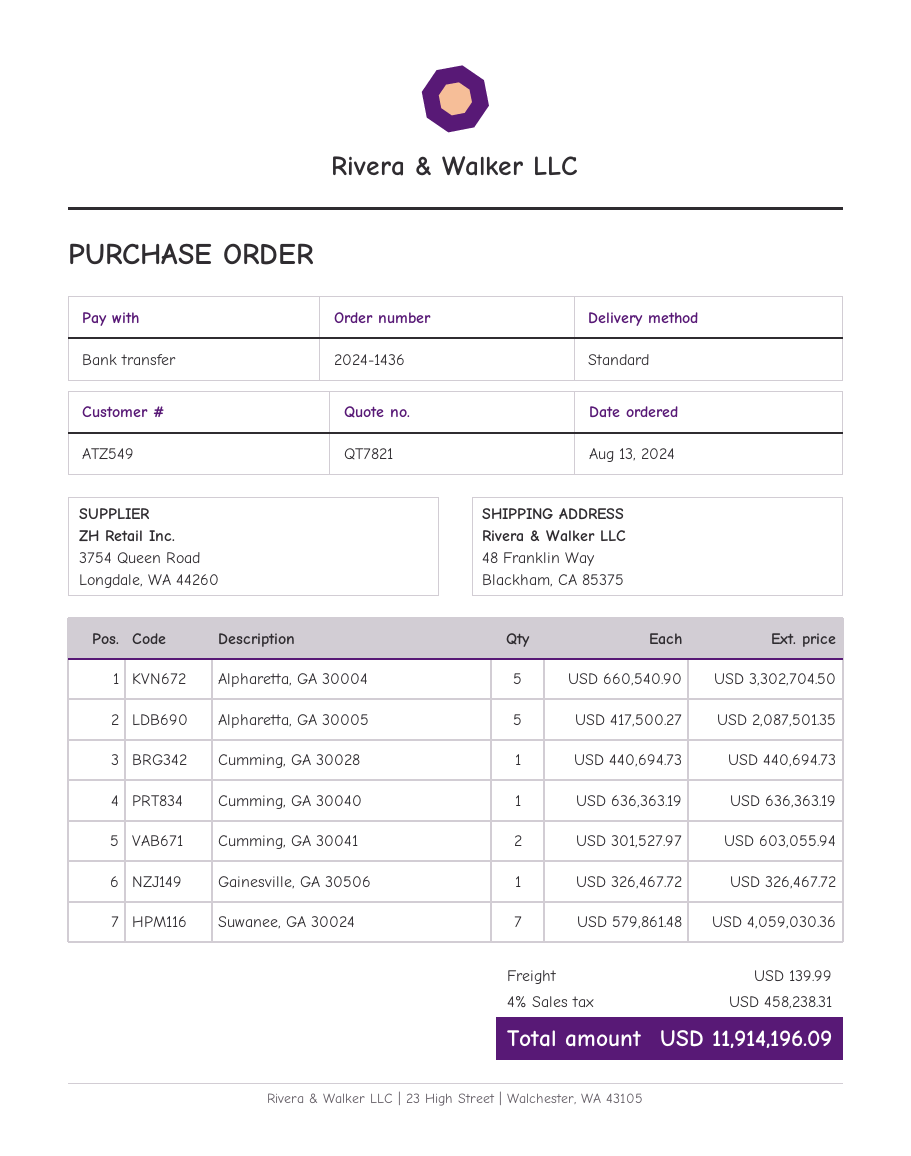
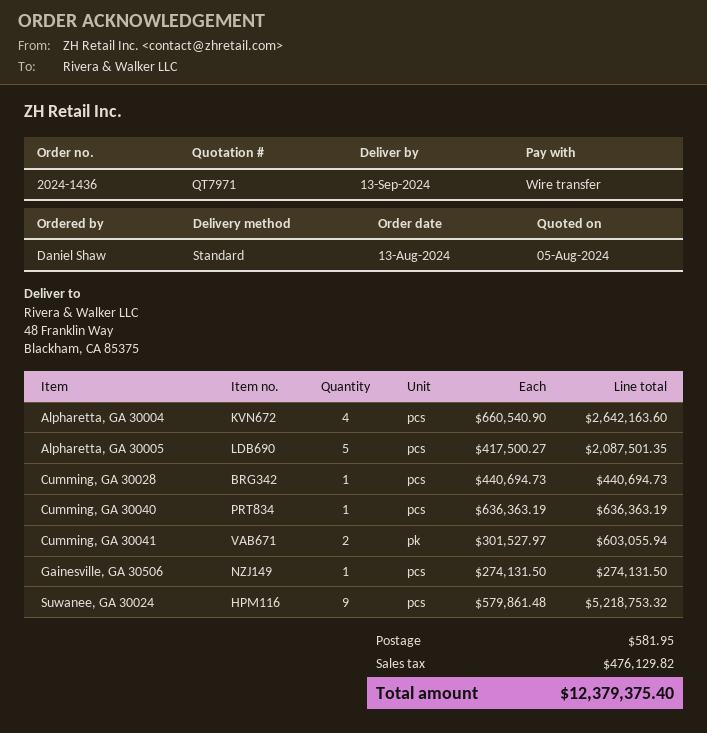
quote number: QT7821 -> QT7971
Alpharetta, GA 30004: 5 x 660540.90 = 3302704.50 -> 4 x 660540.90 = 2642163.60
Gainesville, GA 30506: 1 x 326467.72 = 326467.72 -> 1 x 274131.50 = 274131.50
Suwanee, GA 30024: 7 x 579861.48 = 4059030.36 -> 9 x 579861.48 = 5218753.32
shipping: 139.99 -> 581.95
tax: 458238.31 -> 476129.82
total: 11914196.09 -> 12379375.40

